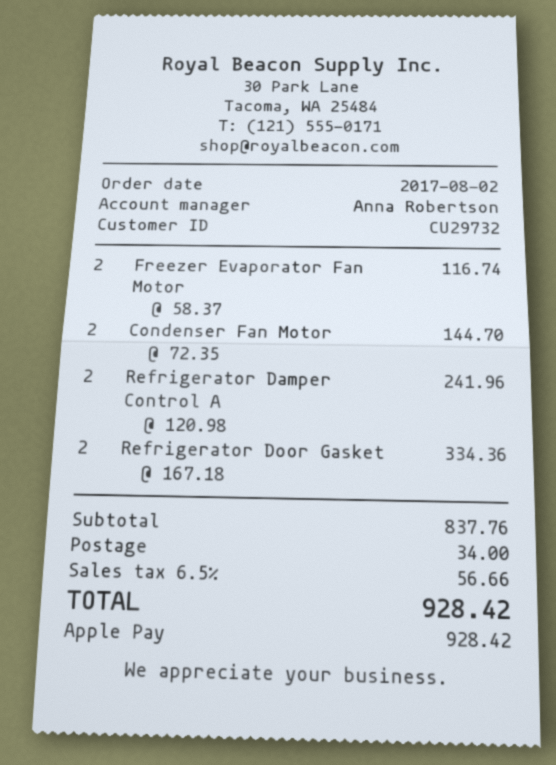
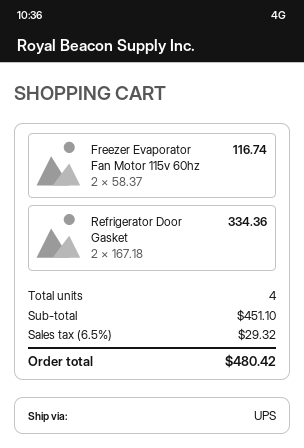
Condenser Fan Motor: 2 x 72.35 = 144.70 -> none
Refrigerator Damper Control A: 2 x 120.98 = 241.96 -> none
subtotal: 837.76 -> 451.10
shipping: 34.00 -> none
tax: 6.5% = 56.66 -> 6.5% = 29.32
total: 928.42 -> 480.42

